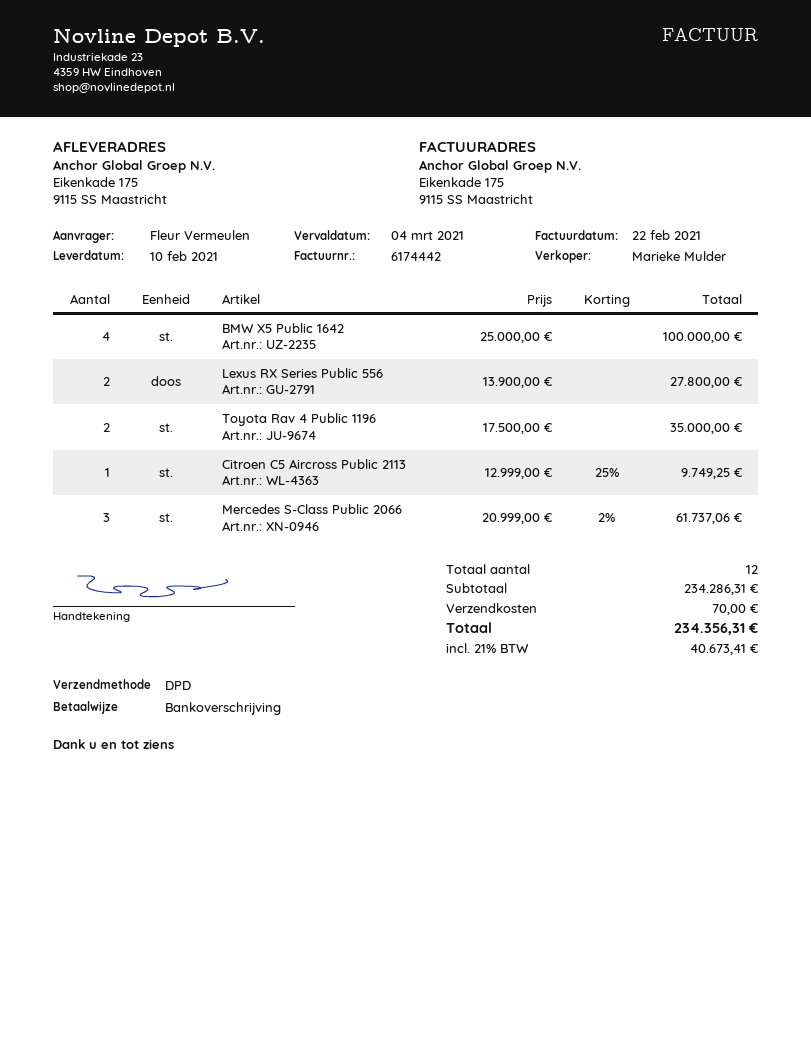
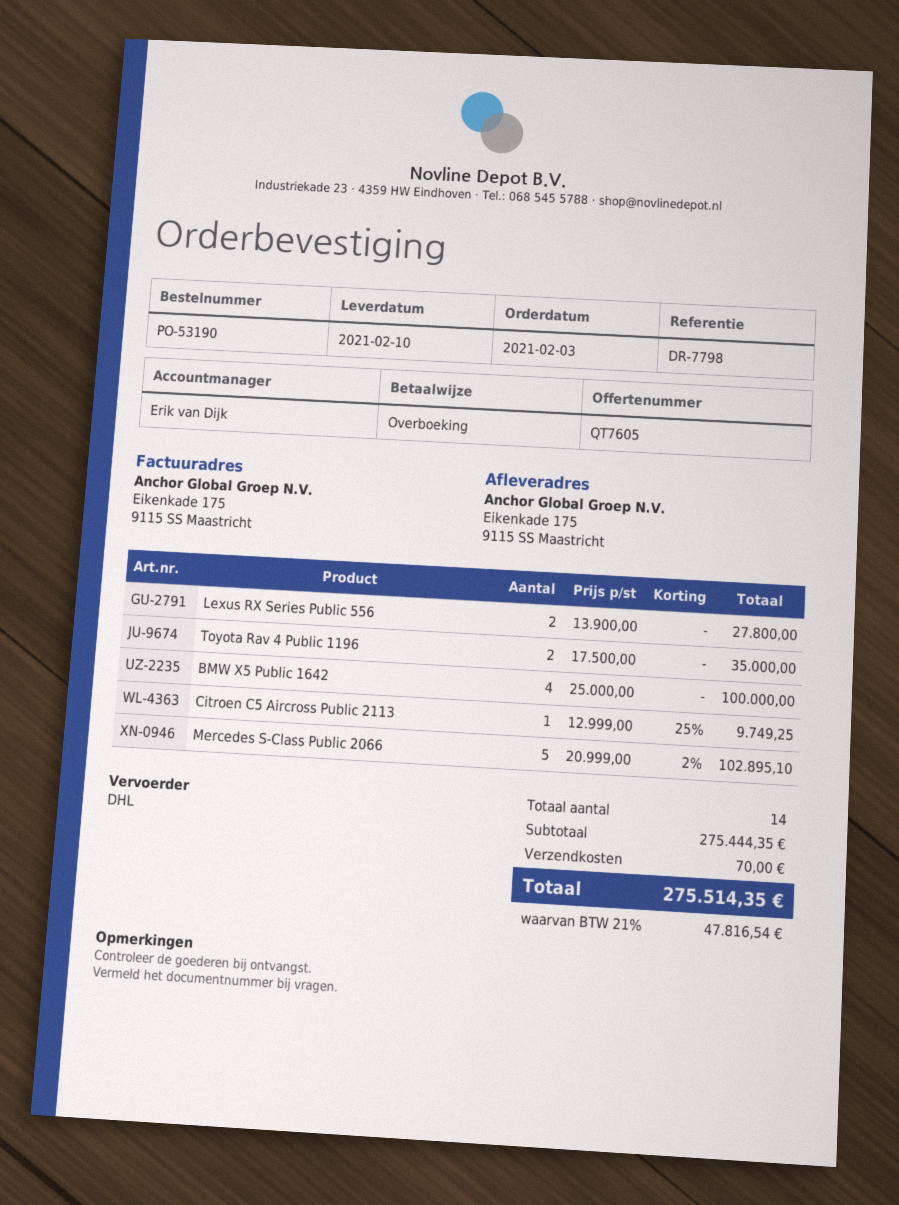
sales rep: Marieke Mulder -> Erik van Dijk
shipping method: DPD -> DHL
Mercedes S-Class Public 2066: 3 x 20999.00 - 2% = 61737.06 -> 5 x 20999.00 - 2% = 102895.10
total quantity: 12 -> 14
subtotal: 234286.31 -> 275444.35
tax: 21% = 40673.41 -> 21% = 47816.54
total: 234356.31 -> 275514.35

